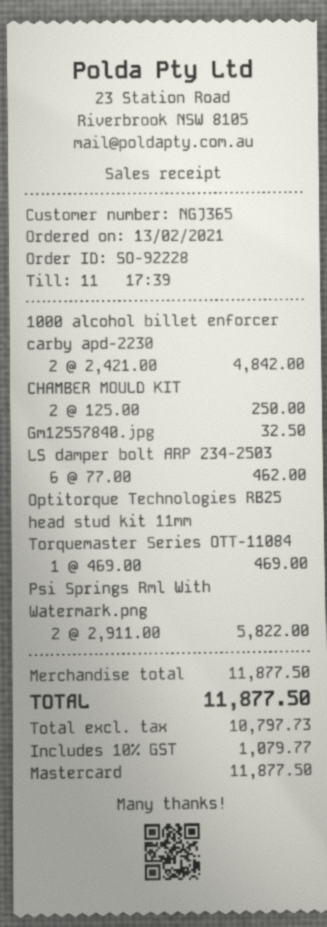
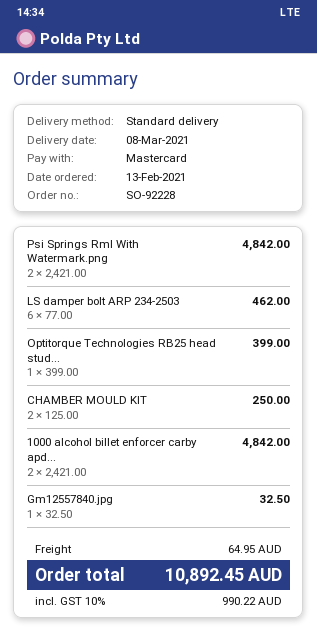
Optitorque Technologies RB25 head stud kit 11mm Torquemaster Series OTT-11084: 1 x 469.00 = 469.00 -> 1 x 399.00 = 399.00
Psi Springs Rml With Watermark.png: 2 x 2911.00 = 5822.00 -> 2 x 2421.00 = 4842.00
shipping: none -> 64.95
tax: 10% = 1079.77 -> 10% = 990.22
total: 11877.50 -> 10892.45

